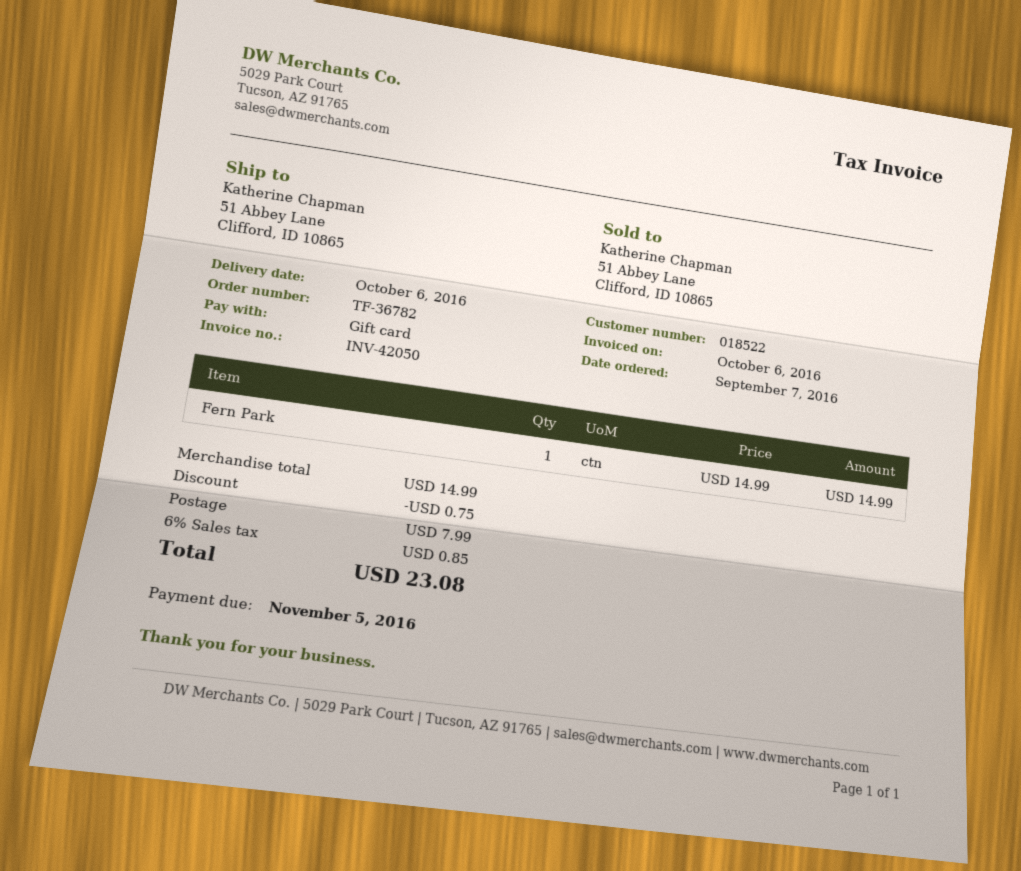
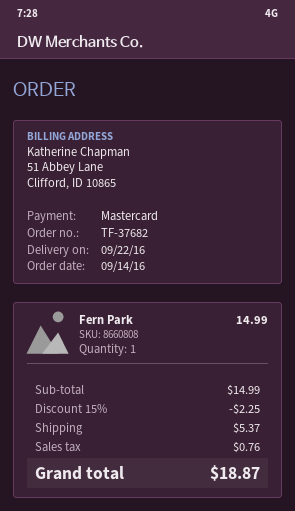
order number: TF-36782 -> TF-37682
order date: 2016-09-07 -> 2016-09-14
delivery date: 2016-10-06 -> 2016-09-22
payment method: gift card -> Mastercard
discount: 0.75 -> 2.25
shipping: 7.99 -> 5.37
tax: 0.85 -> 0.76
total: 23.08 -> 18.87

